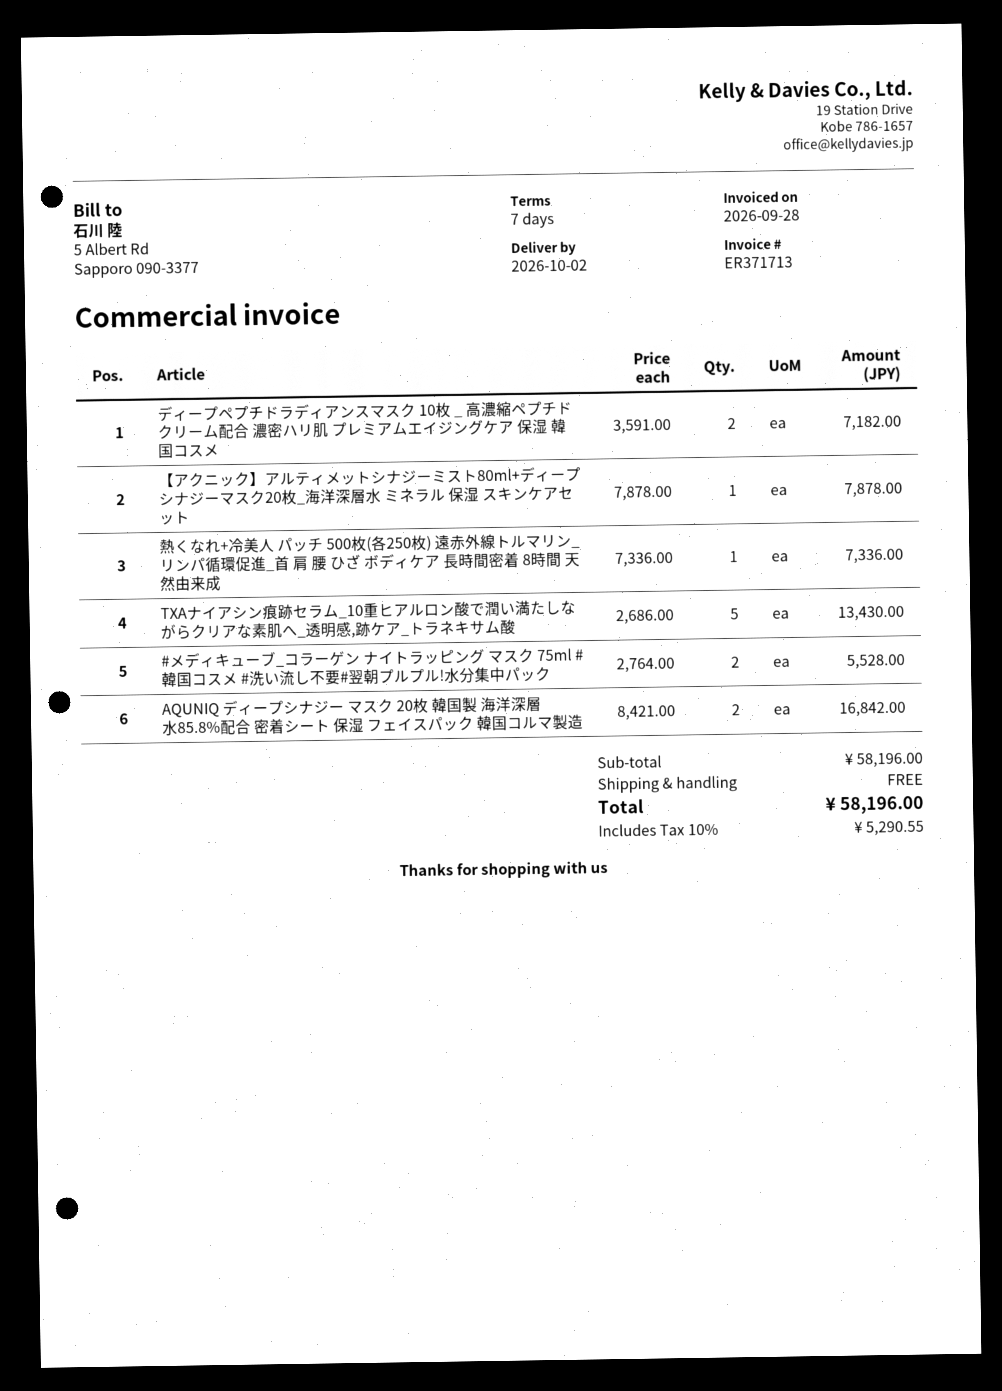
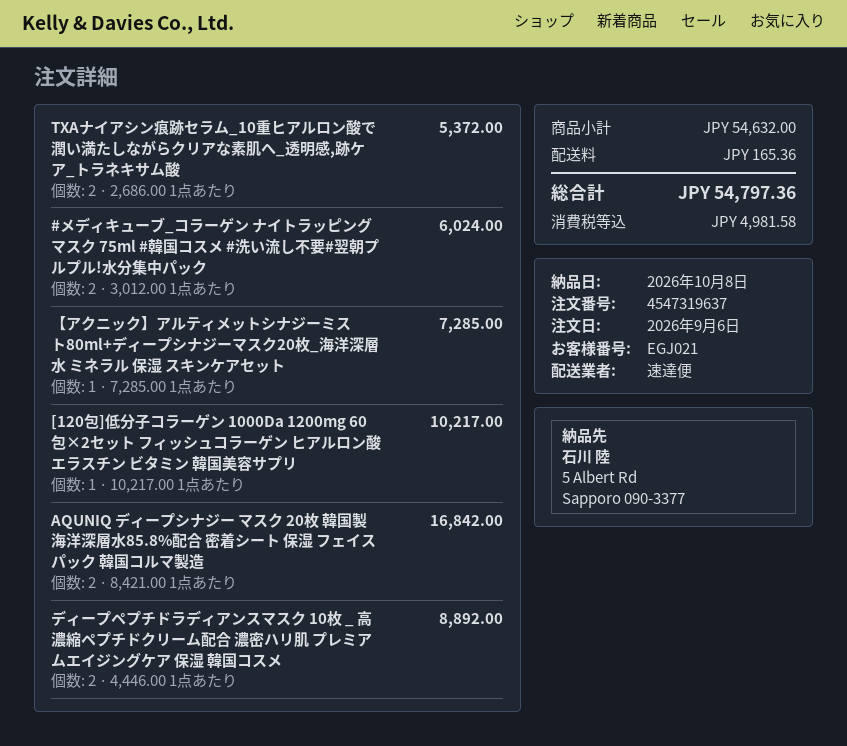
delivery date: 2026-10-02 -> 2026-10-08
ディープペプチドラディアンスマスク 10枚 _ 高濃縮ペプチドクリーム配合 濃密ハリ肌 プレミアムエイジングケア 保湿 韓国コスメ: 2 x 3591.00 = 7182.00 -> 2 x 4446.00 = 8892.00
【アクニック】アルティメットシナジーミスト80ml+ディープシナジーマスク20枚_海洋深層水 ミネラル 保湿 スキンケアセット: 1 x 7878.00 = 7878.00 -> 1 x 7285.00 = 7285.00
熱くなれ+冷美人 パッチ 500枚(各250枚) 遠赤外線トルマリン_リンパ循環促進_首 肩 腰 ひざ ボディケア 長時間密着 8時間 天然由来成: 1 x 7336.00 = 7336.00 -> none
TXAナイアシン痕跡セラム_10重ヒアルロン酸で潤い満たしながらクリアな素肌へ_透明感,跡ケア_トラネキサム酸: 5 x 2686.00 = 13430.00 -> 2 x 2686.00 = 5372.00
#メディキューブ_コラーゲン ナイトラッピング マスク 75ml #韓国コスメ #洗い流し不要#翌朝プルプル!水分集中パック: 2 x 2764.00 = 5528.00 -> 2 x 3012.00 = 6024.00
[120包]低分子コラーゲン 1000Da 1200mg 60包×2セット フィッシュコラーゲン ヒアルロン酸 エラスチン ビタミン 韓国美容サプリ: none -> 1 x 10217.00 = 10217.00
subtotal: 58196.00 -> 54632.00
shipping: 0.00 -> 165.36
tax: 5290.55 -> 4981.58
total: 58196.00 -> 54797.36

